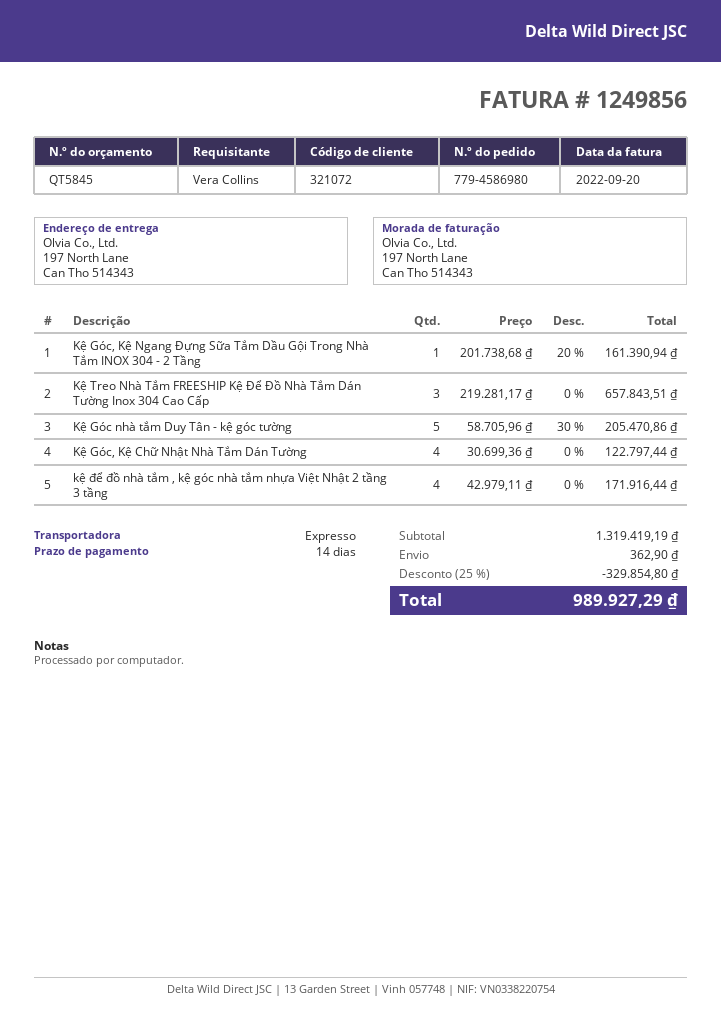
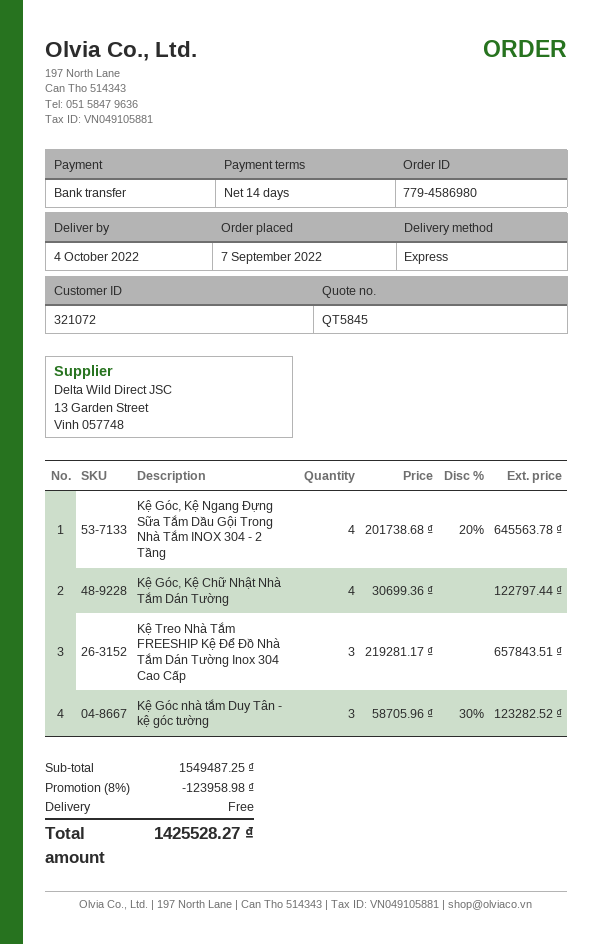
Kệ Góc, Kệ Ngang Đựng Sữa Tắm Dầu Gội Trong Nhà Tắm INOX 304 - 2 Tầng: 1 x 201738.68 - 20% = 161390.94 -> 4 x 201738.68 - 20% = 645563.78
Kệ Góc nhà tắm Duy Tân - kệ góc tường: 5 x 58705.96 - 30% = 205470.86 -> 3 x 58705.96 - 30% = 123282.52
kệ để đồ nhà tắm , kệ góc nhà tắm nhựa Việt Nhật 2 tầng 3 tầng: 4 x 42979.11 = 171916.44 -> none
subtotal: 1319419.19 -> 1549487.25
discount: 25% = 329854.80 -> 8% = 123958.98
shipping: 362.90 -> 0.00
total: 989927.29 -> 1425528.27

